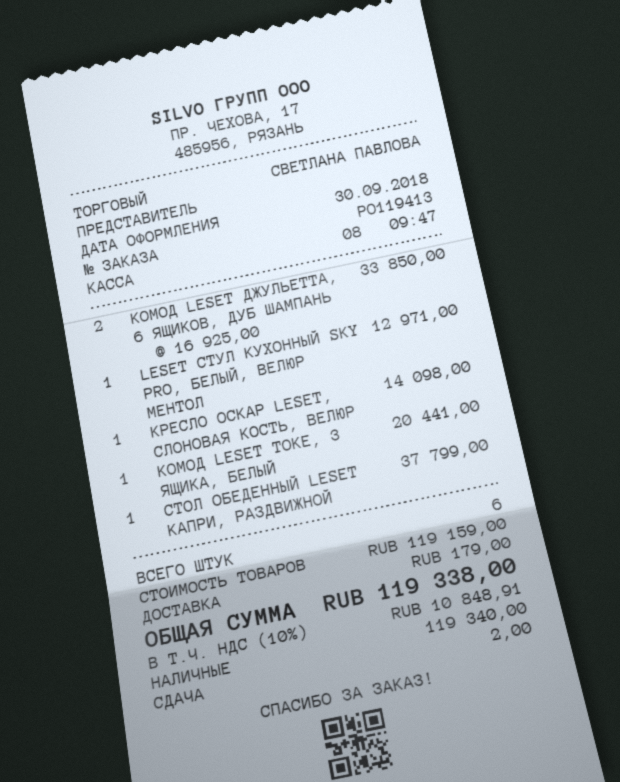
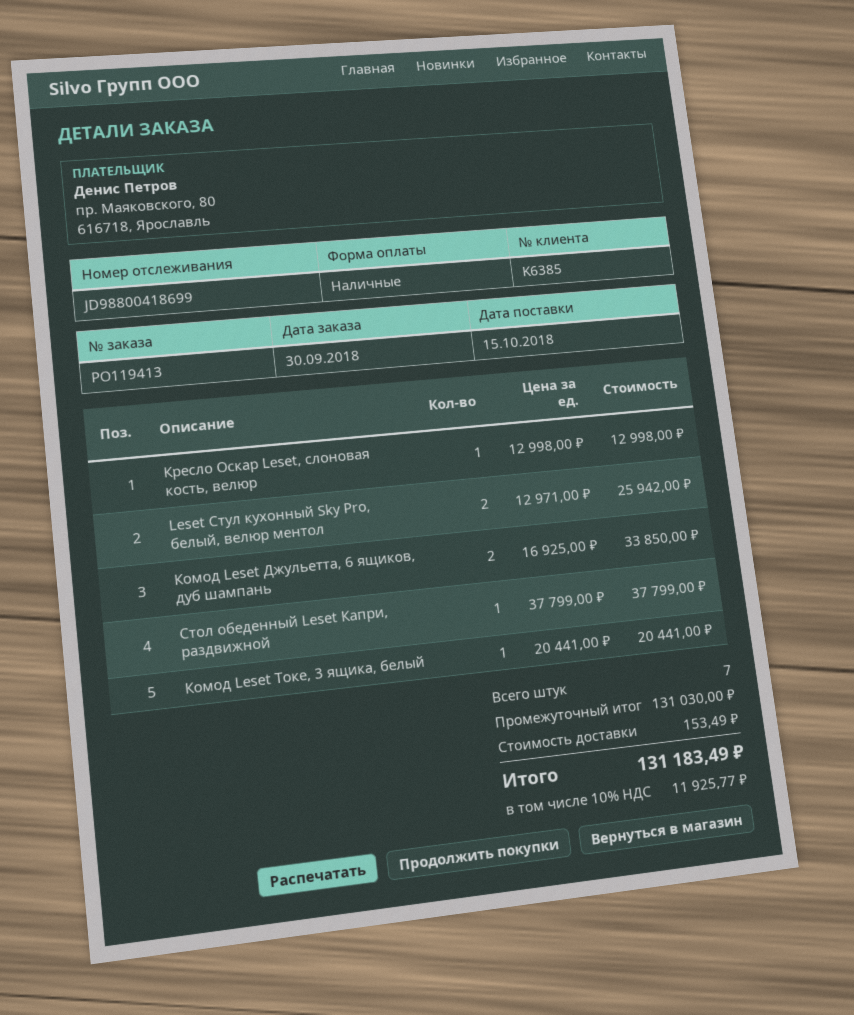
LESET СТУЛ КУХОННЫЙ SKY PRO, БЕЛЫЙ, ВЕЛЮР МЕНТОЛ: 1 x 12971.00 = 12971.00 -> 2 x 12971.00 = 25942.00
КРЕСЛО ОСКАР LESET, СЛОНОВАЯ КОСТЬ, ВЕЛЮР: 1 x 14098.00 = 14098.00 -> 1 x 12998.00 = 12998.00
total quantity: 6 -> 7
subtotal: 119159.00 -> 131030.00
shipping: 179.00 -> 153.49
tax: 10% = 10848.91 -> 10% = 11925.77
total: 119338.00 -> 131183.49

